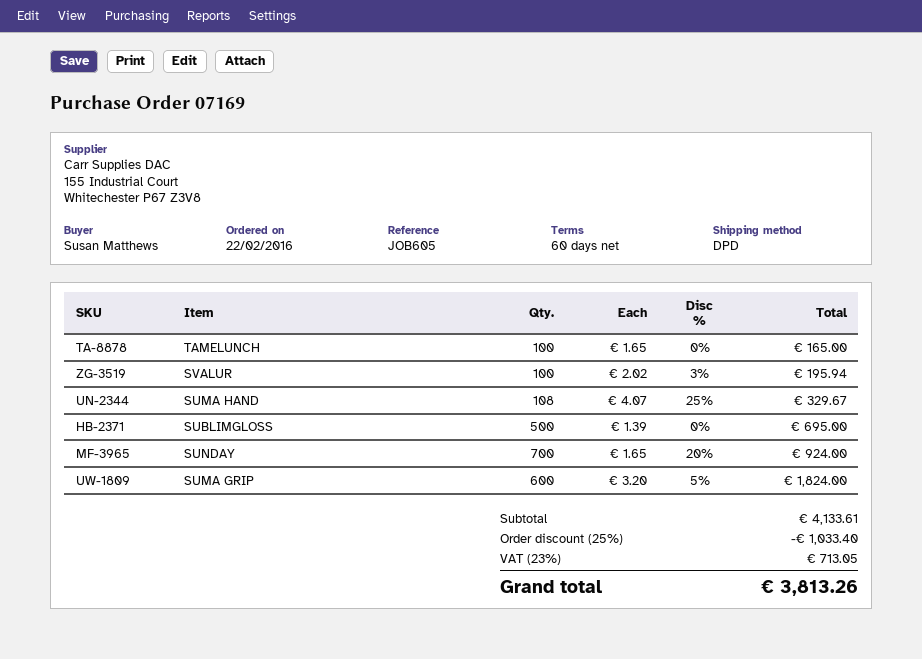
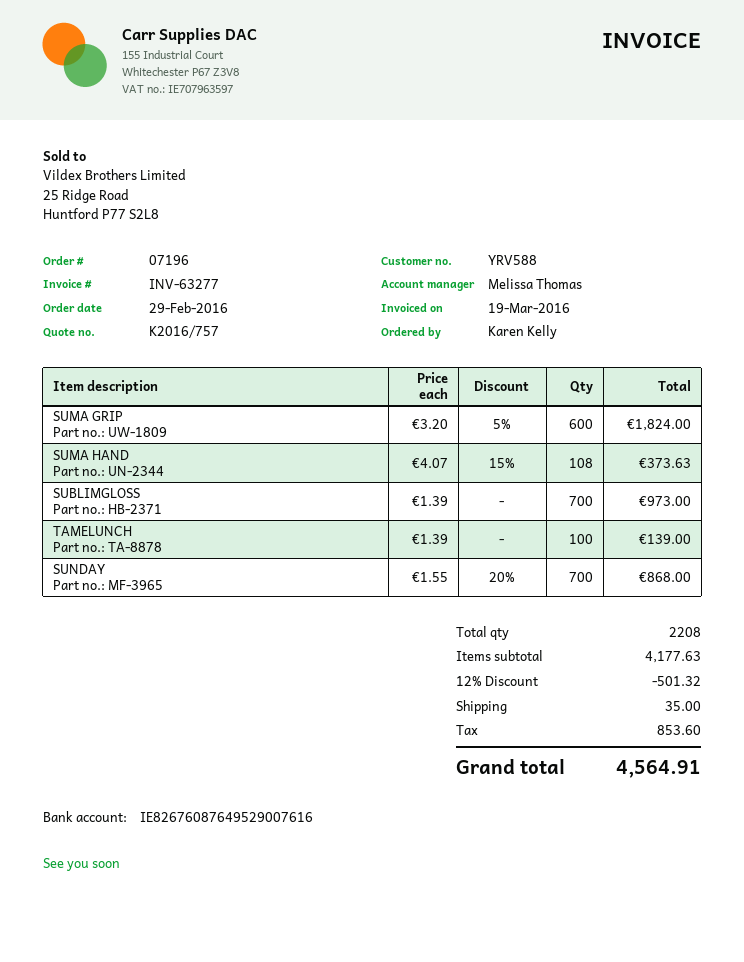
order number: 07169 -> 07196
order date: 2016-02-22 -> 2016-02-29
ordered by: Susan Matthews -> Karen Kelly
TAMELUNCH: 100 x 1.65 = 165.00 -> 100 x 1.39 = 139.00
SVALUR: 100 x 2.02 - 3% = 195.94 -> none
SUMA HAND: 108 x 4.07 - 25% = 329.67 -> 108 x 4.07 - 15% = 373.63
SUBLIMGLOSS: 500 x 1.39 = 695.00 -> 700 x 1.39 = 973.00
SUNDAY: 700 x 1.65 - 20% = 924.00 -> 700 x 1.55 - 20% = 868.00
subtotal: 4133.61 -> 4177.63
discount: 25% = 1033.40 -> 12% = 501.32
shipping: none -> 35.00
tax: 713.05 -> 853.60
total: 3813.26 -> 4564.91

